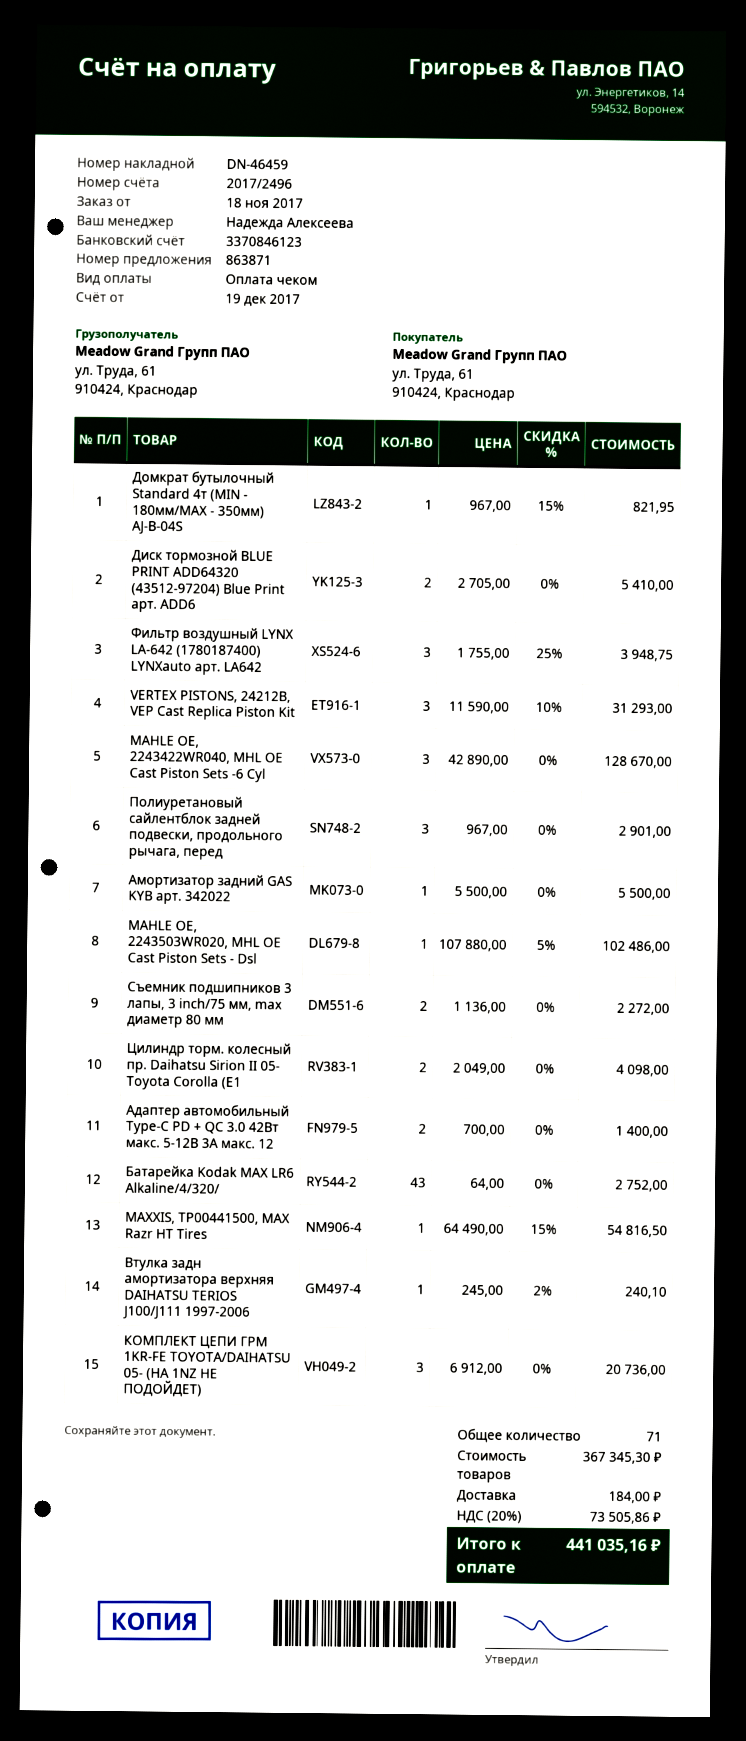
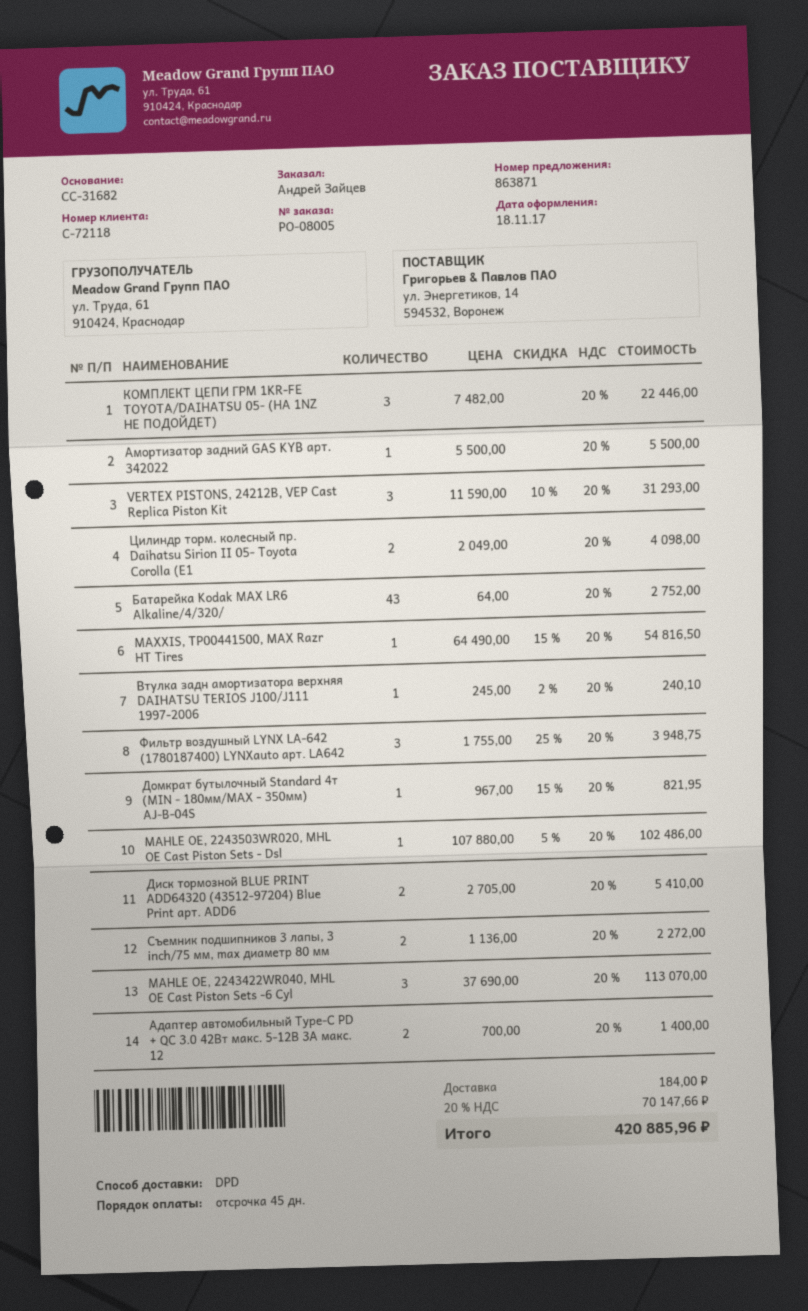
MAHLE OE, 2243422WR040, MHL OE Cast Piston Sets -6 Cyl: 3 x 42890.00 = 128670.00 -> 3 x 37690.00 = 113070.00
Полиуретановый сайлентблок задней подвески, продольного рычага, перед: 3 x 967.00 = 2901.00 -> none
КОМПЛЕКТ ЦЕПИ ГРМ 1KR-FE TOYOTA/DAIHATSU 05- (НА 1NZ НЕ ПОДОЙДЕТ): 3 x 6912.00 = 20736.00 -> 3 x 7482.00 = 22446.00
tax: 20% = 73505.86 -> 20% = 70147.66
total: 441035.16 -> 420885.96

